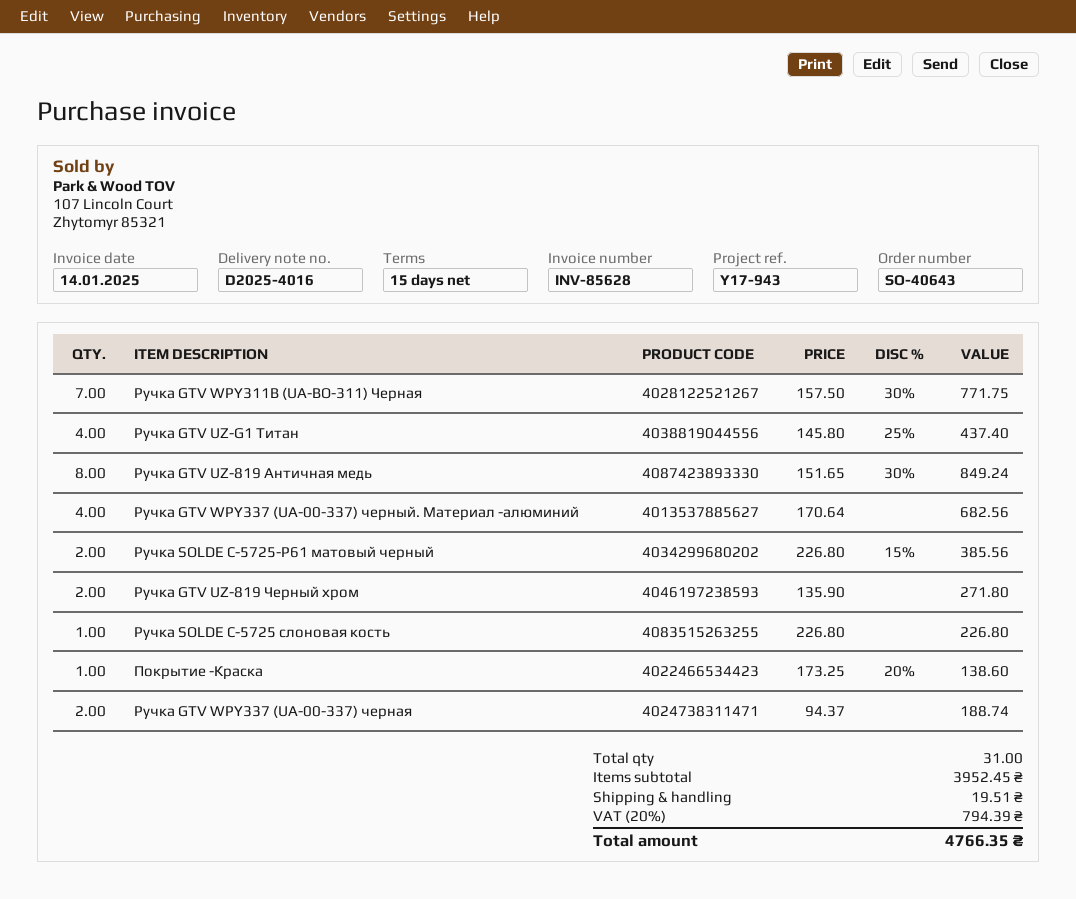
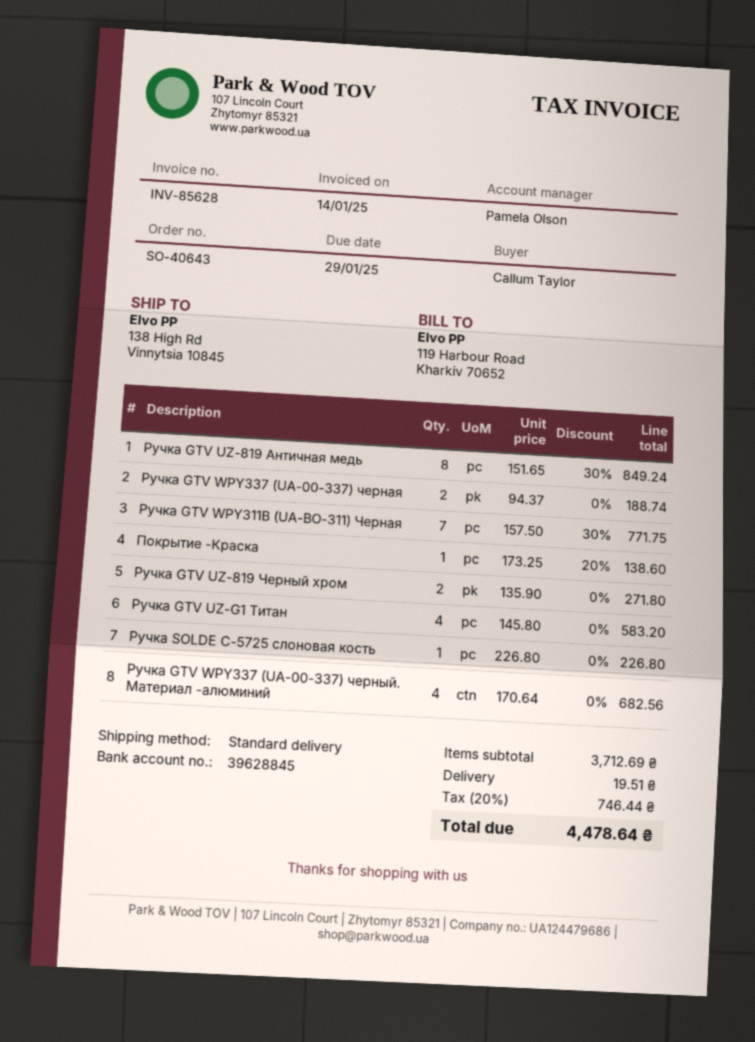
Ручка GTV UZ-G1 Титан: 4 x 145.80 - 25% = 437.40 -> 4 x 145.80 = 583.20
Ручка SOLDE C-5725-P61 матовый черный: 2 x 226.80 - 15% = 385.56 -> none
subtotal: 3952.45 -> 3712.69
tax: 20% = 794.39 -> 20% = 746.44
total: 4766.35 -> 4478.64

